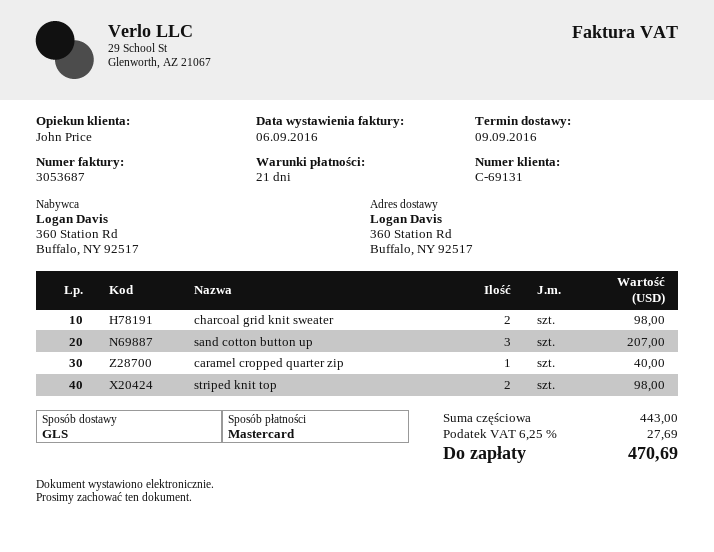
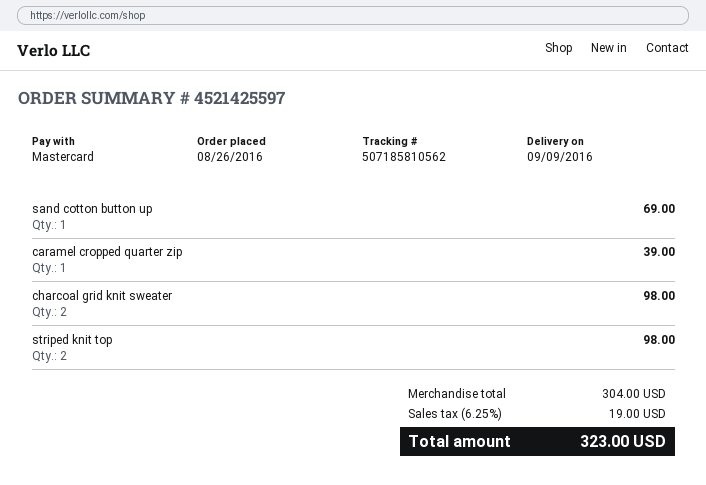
sand cotton button up: 3 for 207.00 -> 1 for 69.00
caramel cropped quarter zip: 1 for 40.00 -> 1 for 39.00
subtotal: 443.00 -> 304.00
tax: 6.25% = 27.69 -> 6.25% = 19.00
total: 470.69 -> 323.00

